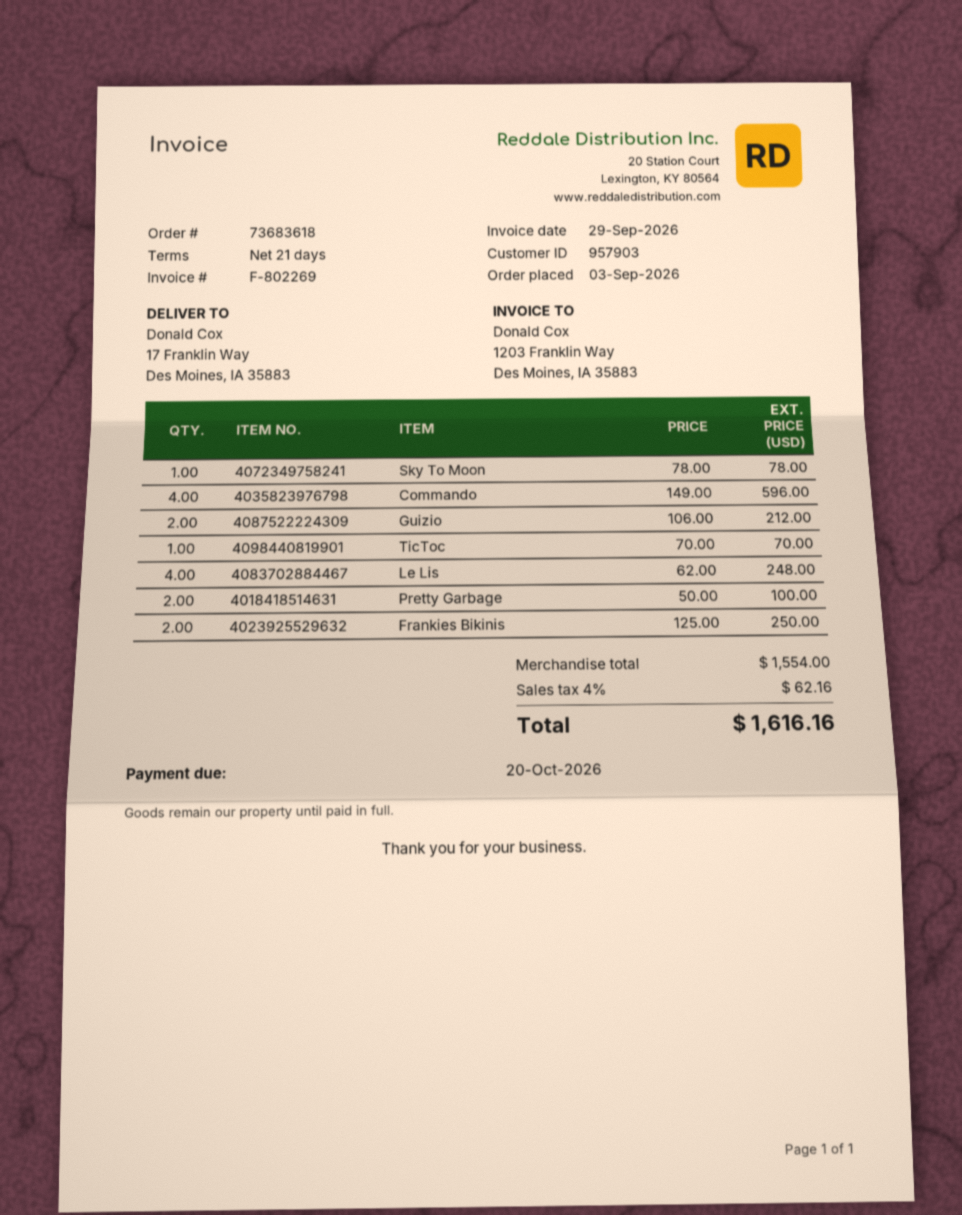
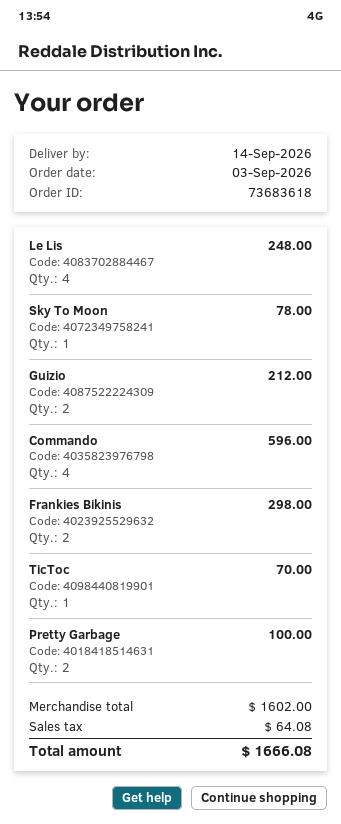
Frankies Bikinis: 2 for 250.00 -> 2 for 298.00
subtotal: 1554.00 -> 1602.00
tax: 62.16 -> 64.08
total: 1616.16 -> 1666.08

